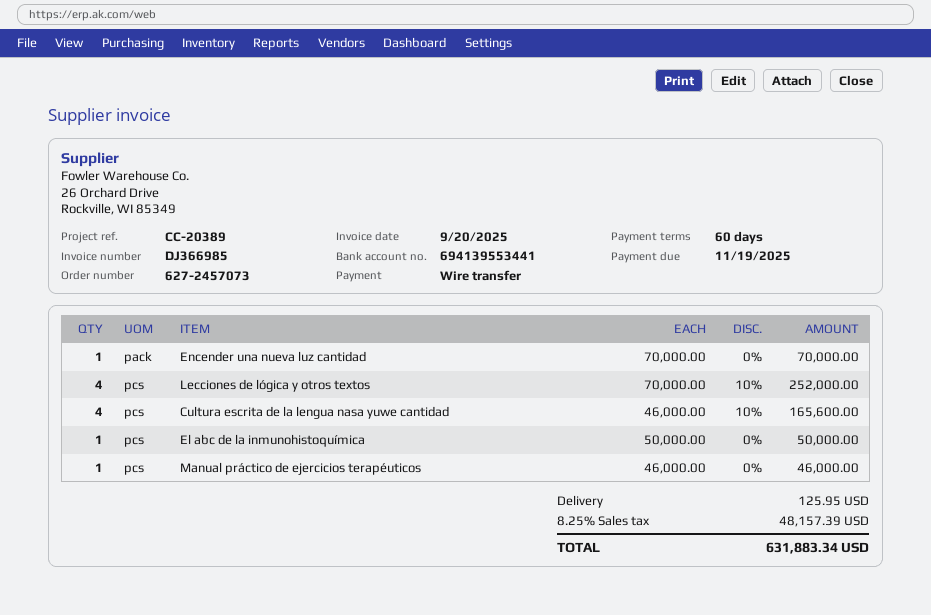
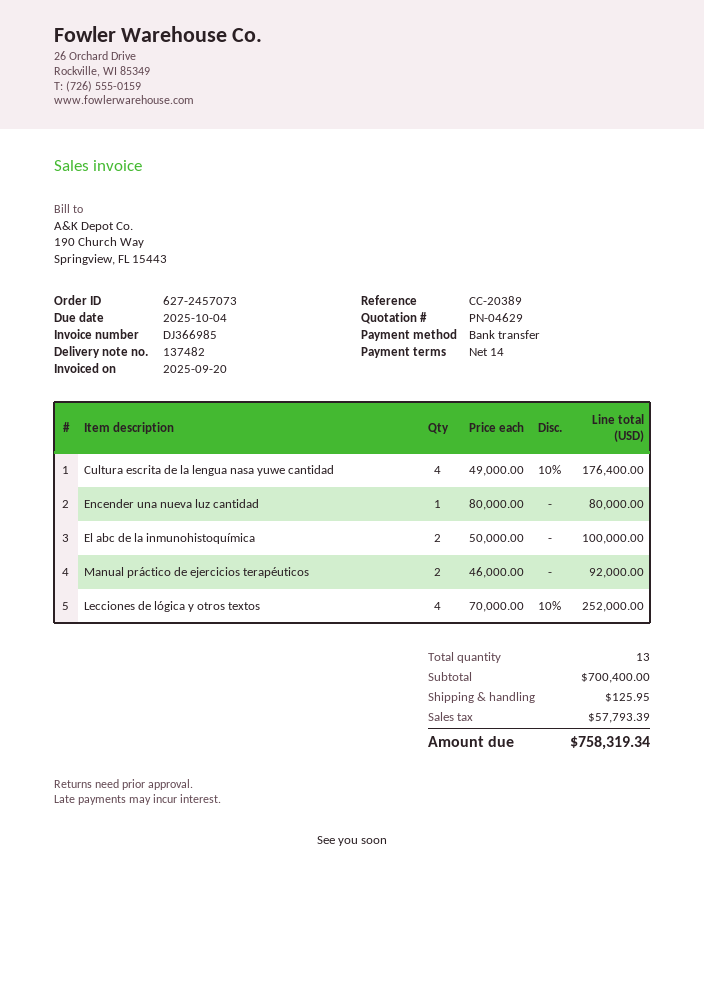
payment terms: 60 days -> 14 days
due date: 2025-11-19 -> 2025-10-04
Encender una nueva luz cantidad: 1 x 70000.00 = 70000.00 -> 1 x 80000.00 = 80000.00
Cultura escrita de la lengua nasa yuwe cantidad: 4 x 46000.00 - 10% = 165600.00 -> 4 x 49000.00 - 10% = 176400.00
El abc de la inmunohistoquímica: 1 x 50000.00 = 50000.00 -> 2 x 50000.00 = 100000.00
Manual práctico de ejercicios terapéuticos: 1 x 46000.00 = 46000.00 -> 2 x 46000.00 = 92000.00
tax: 48157.39 -> 57793.39
total: 631883.34 -> 758319.34

